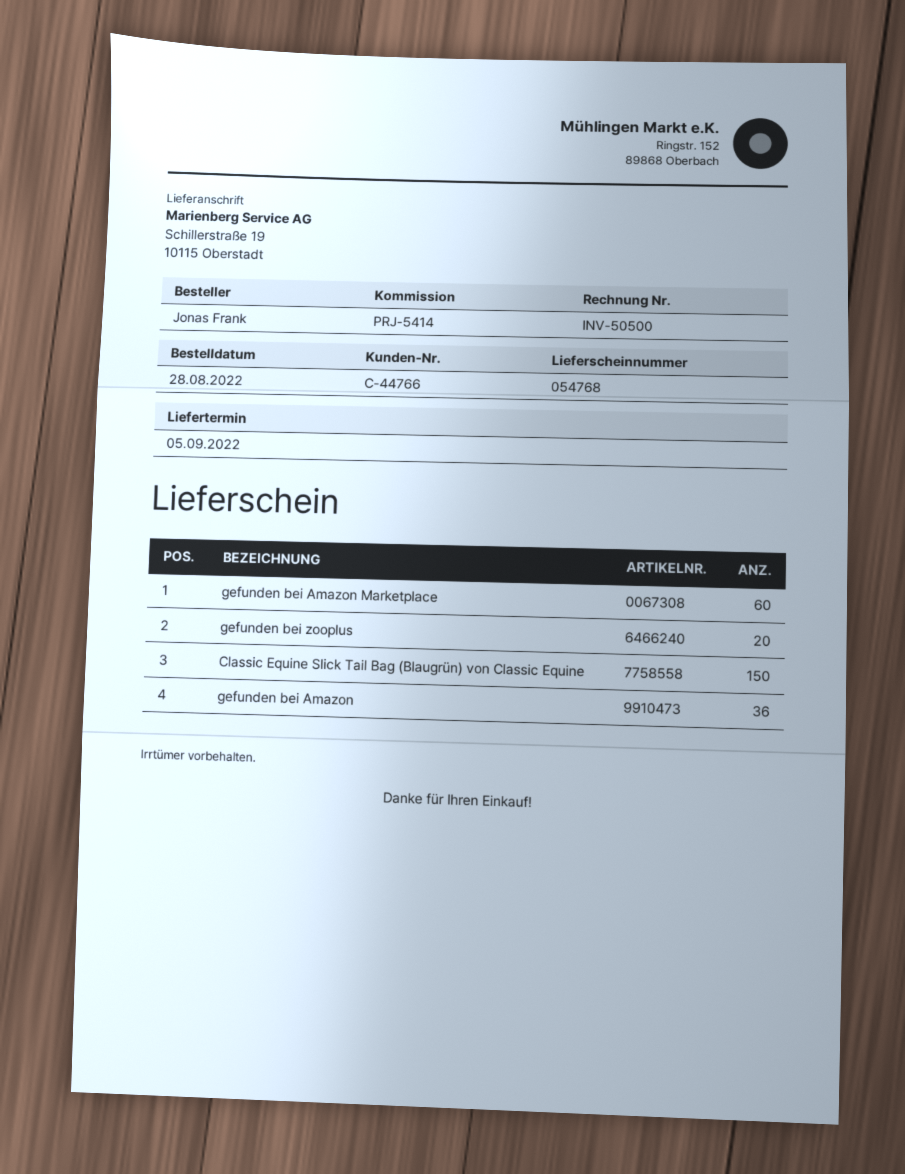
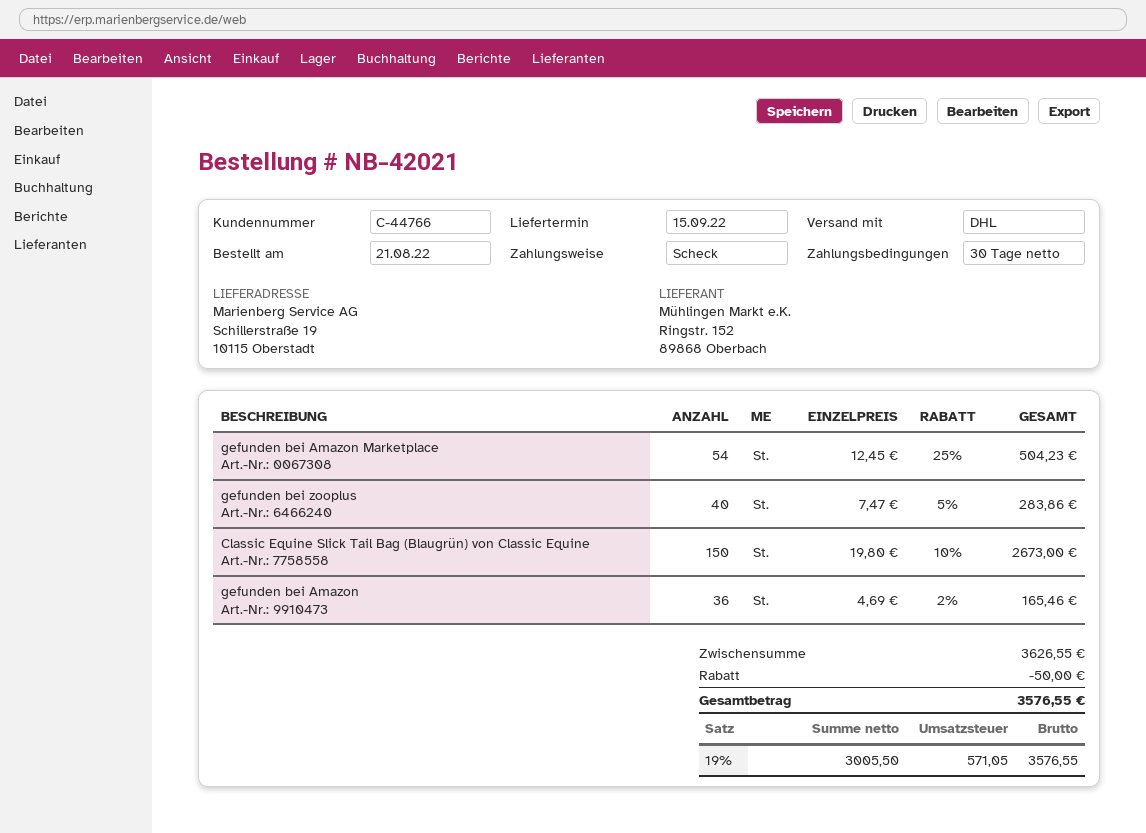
order date: 2022-08-28 -> 2022-08-21
delivery date: 2022-09-05 -> 2022-09-15
gefunden bei Amazon Marketplace: 60 -> 54
gefunden bei zooplus: 20 -> 40

